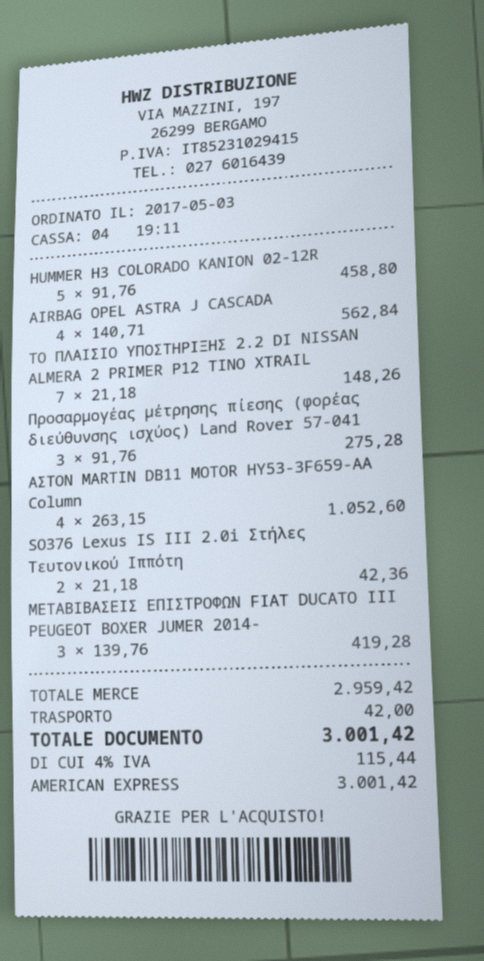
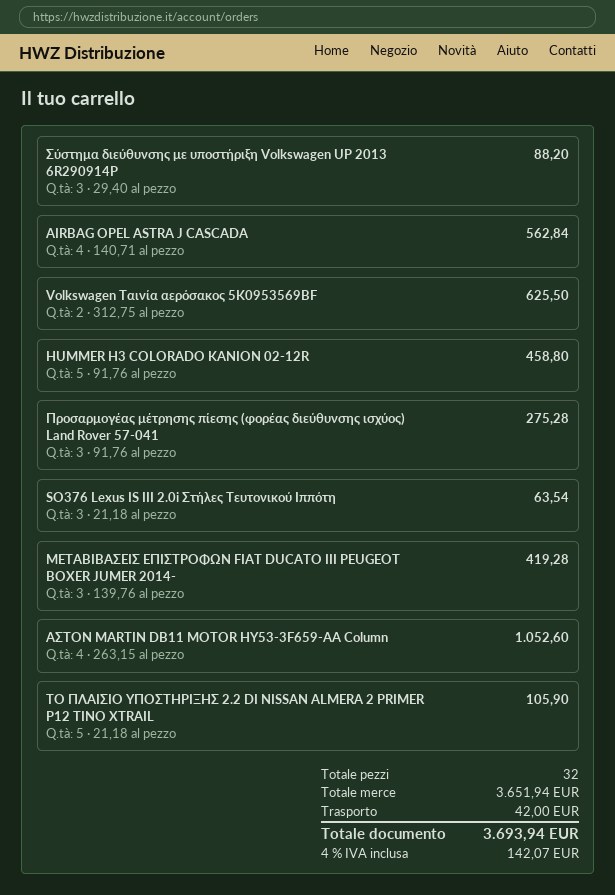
ΤΟ ΠΛΑΙΣΙΟ ΥΠΟΣΤΗΡΙΞΗΣ 2.2 DI NISSAN ALMERA 2 PRIMER P12 TINO XTRAIL: 7 x 21.18 = 148.26 -> 5 x 21.18 = 105.90
SO376 Lexus IS III 2.0i Στήλες Τευτονικού Ιππότη: 2 x 21.18 = 42.36 -> 3 x 21.18 = 63.54
Σύστημα διεύθυνσης με υποστήριξη Volkswagen UP 2013 6R290914P: none -> 3 x 29.40 = 88.20
Volkswagen Ταινία αερόσακος 5K0953569BF: none -> 2 x 312.75 = 625.50
subtotal: 2959.42 -> 3651.94
tax: 4% = 115.44 -> 4% = 142.07
total: 3001.42 -> 3693.94

